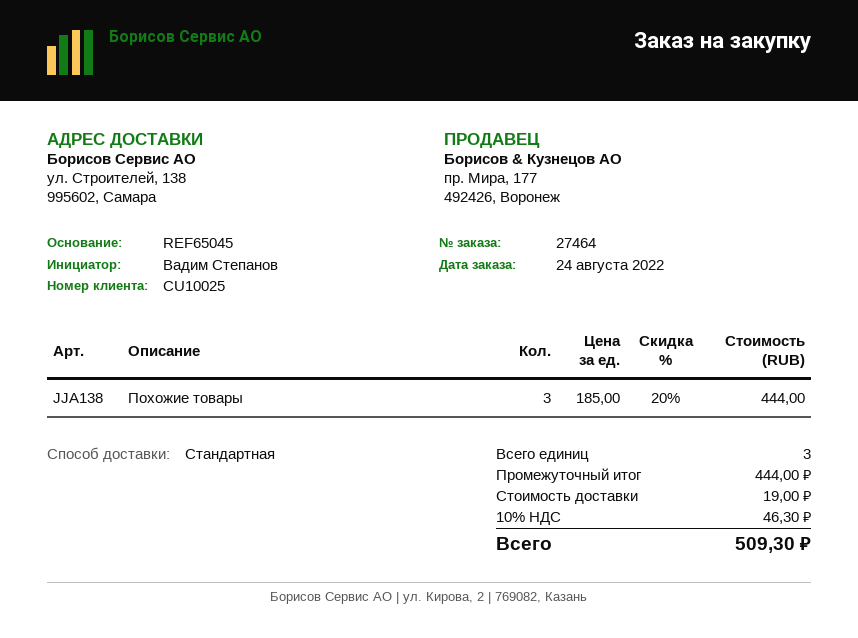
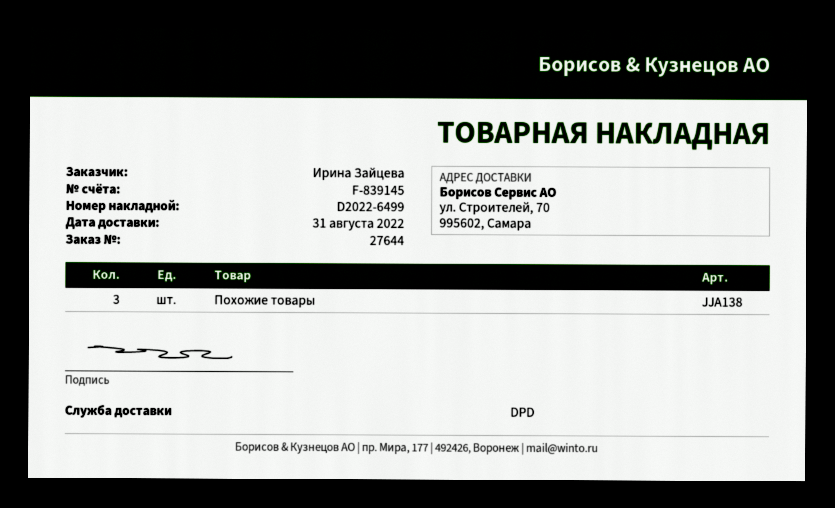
order number: 27464 -> 27644
ordered by: Вадим Степанов -> Ирина Зайцева
shipping method: standard -> DPD
ship to: ул. Строителей, 138, 995602, Самара -> ул. Строителей, 70, 995602, Самара

